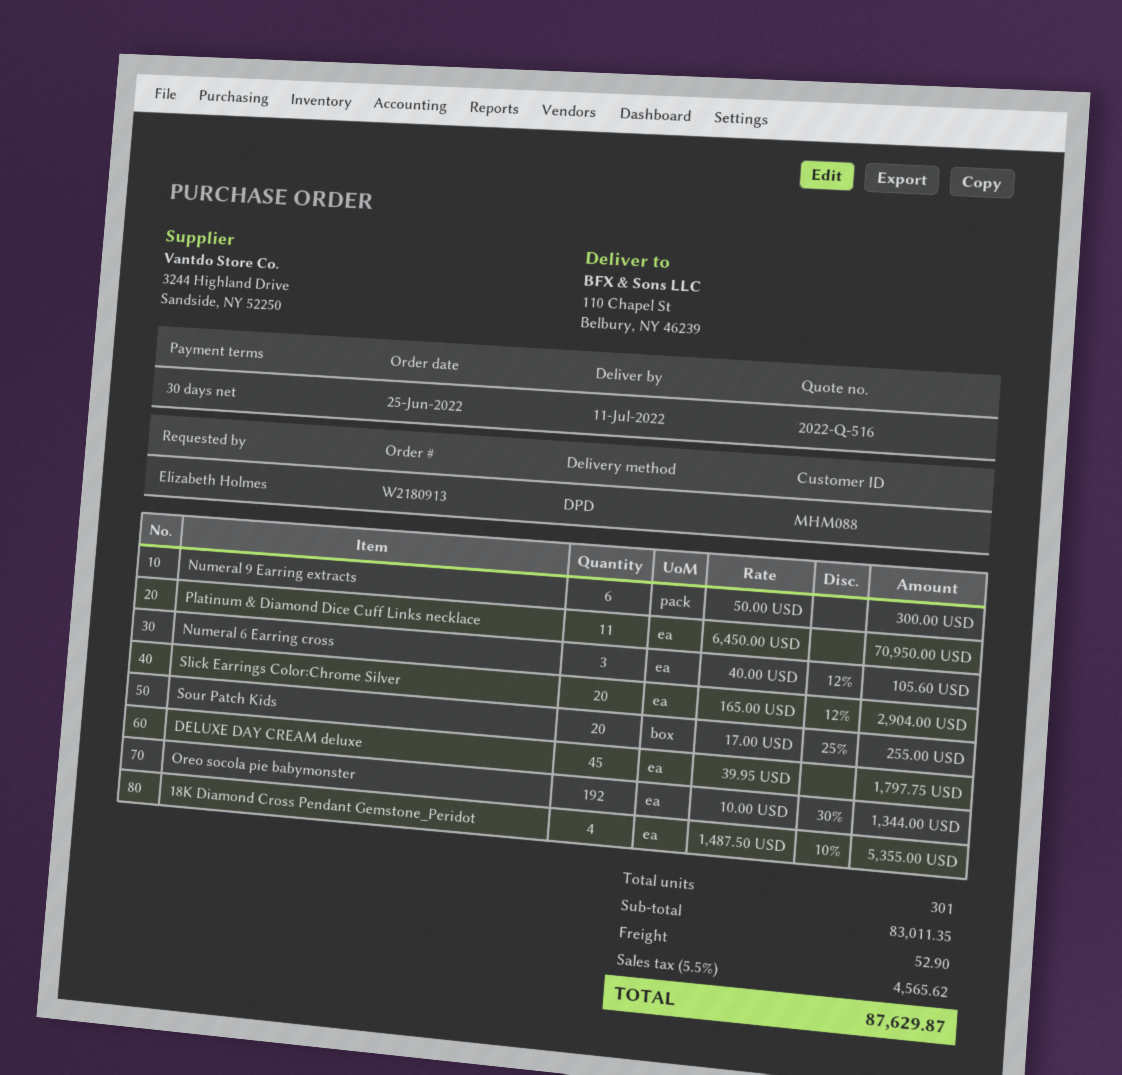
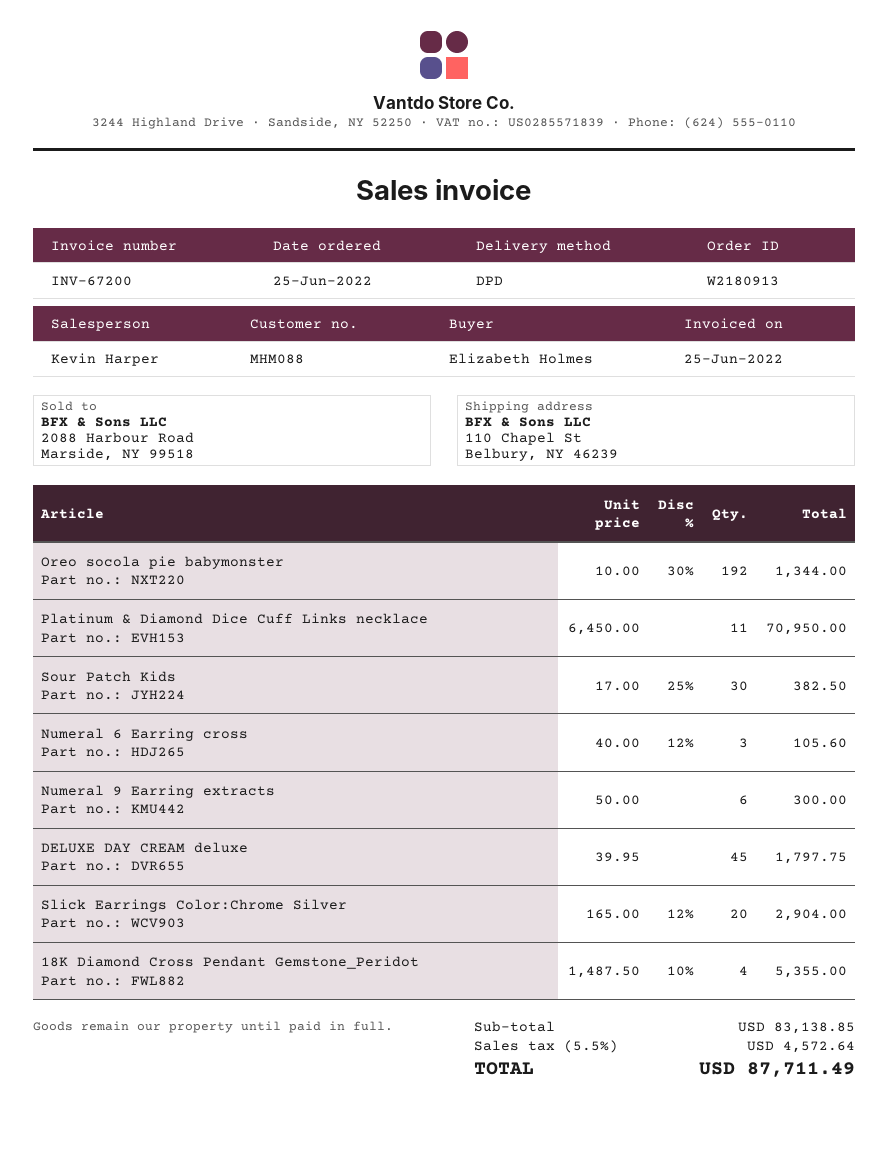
Sour Patch Kids: 20 x 17.00 - 25% = 255.00 -> 30 x 17.00 - 25% = 382.50
subtotal: 83011.35 -> 83138.85
shipping: 52.90 -> none
tax: 5.5% = 4565.62 -> 5.5% = 4572.64
total: 87629.87 -> 87711.49

